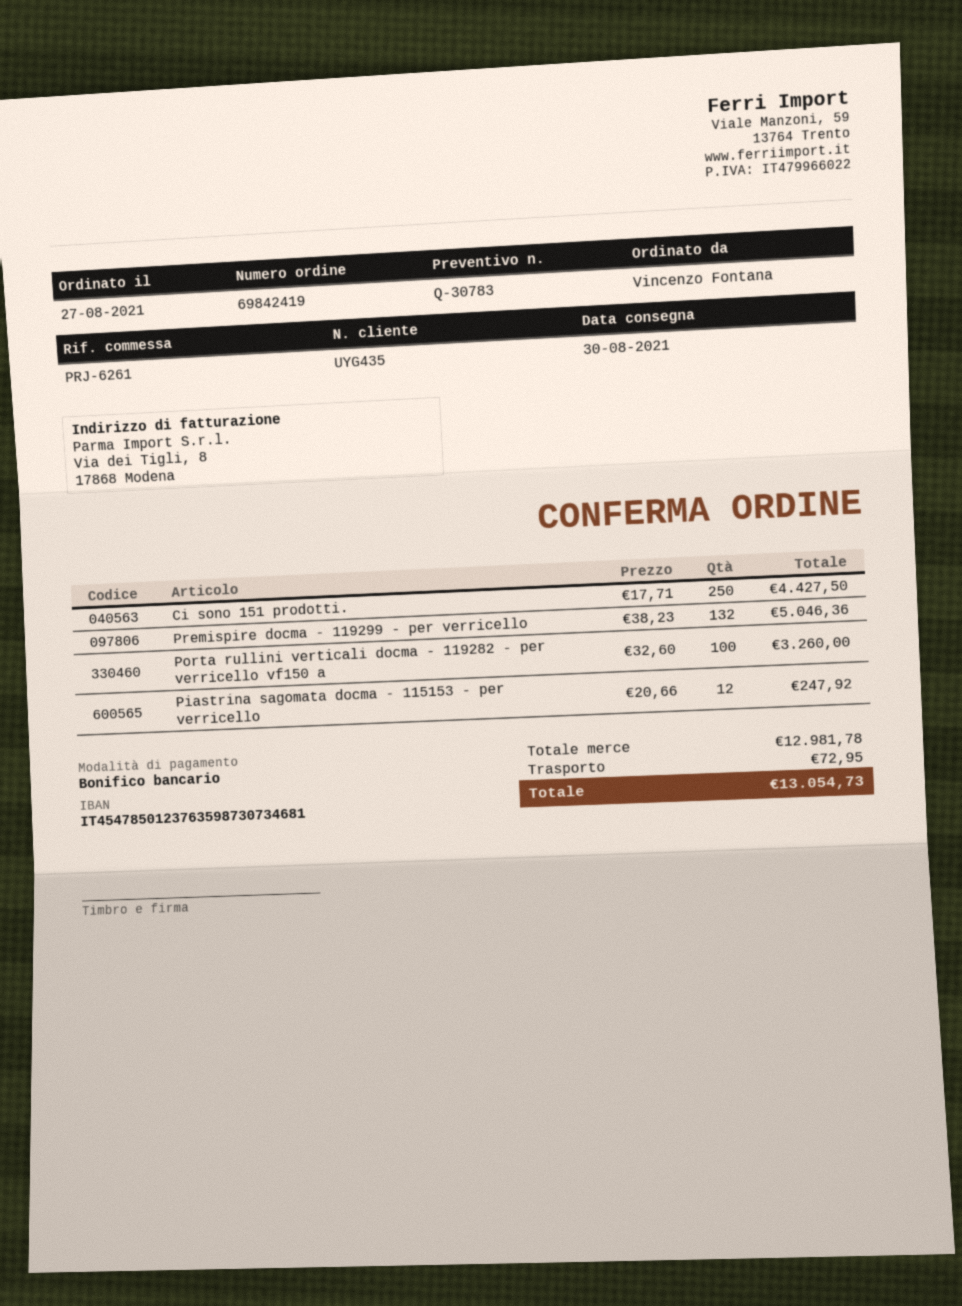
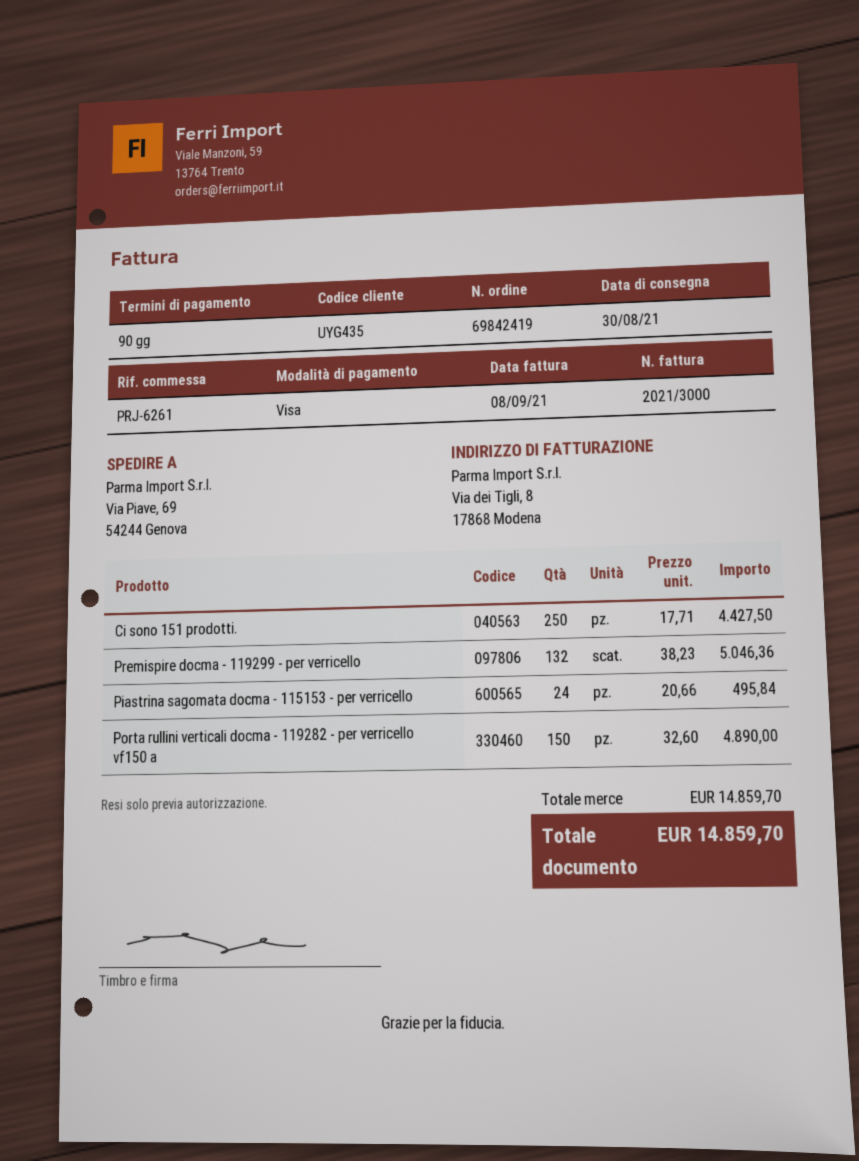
payment method: bank transfer -> Visa
Porta rullini verticali docma - 119282 - per verricello vf150 a: 100 x 32.60 = 3260.00 -> 150 x 32.60 = 4890.00
Piastrina sagomata docma - 115153 - per verricello: 12 x 20.66 = 247.92 -> 24 x 20.66 = 495.84
subtotal: 12981.78 -> 14859.70
shipping: 72.95 -> none
total: 13054.73 -> 14859.70

